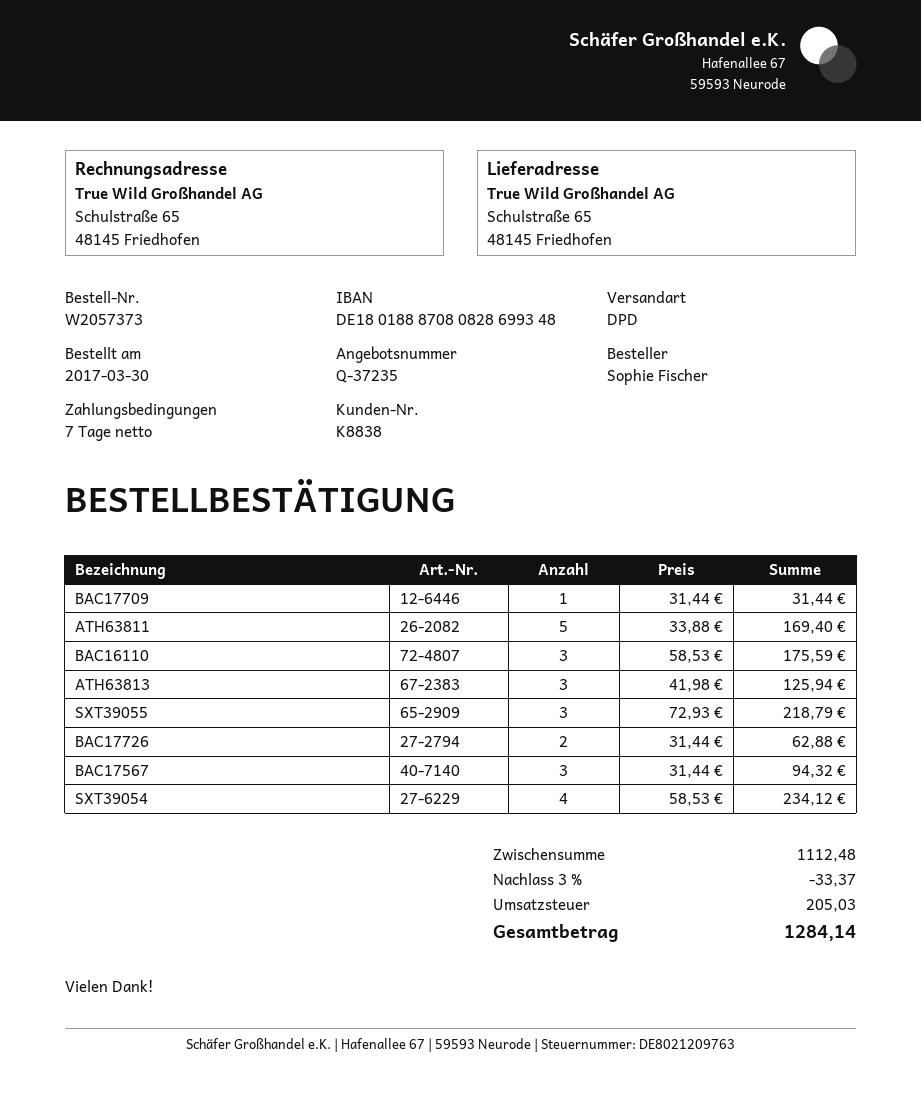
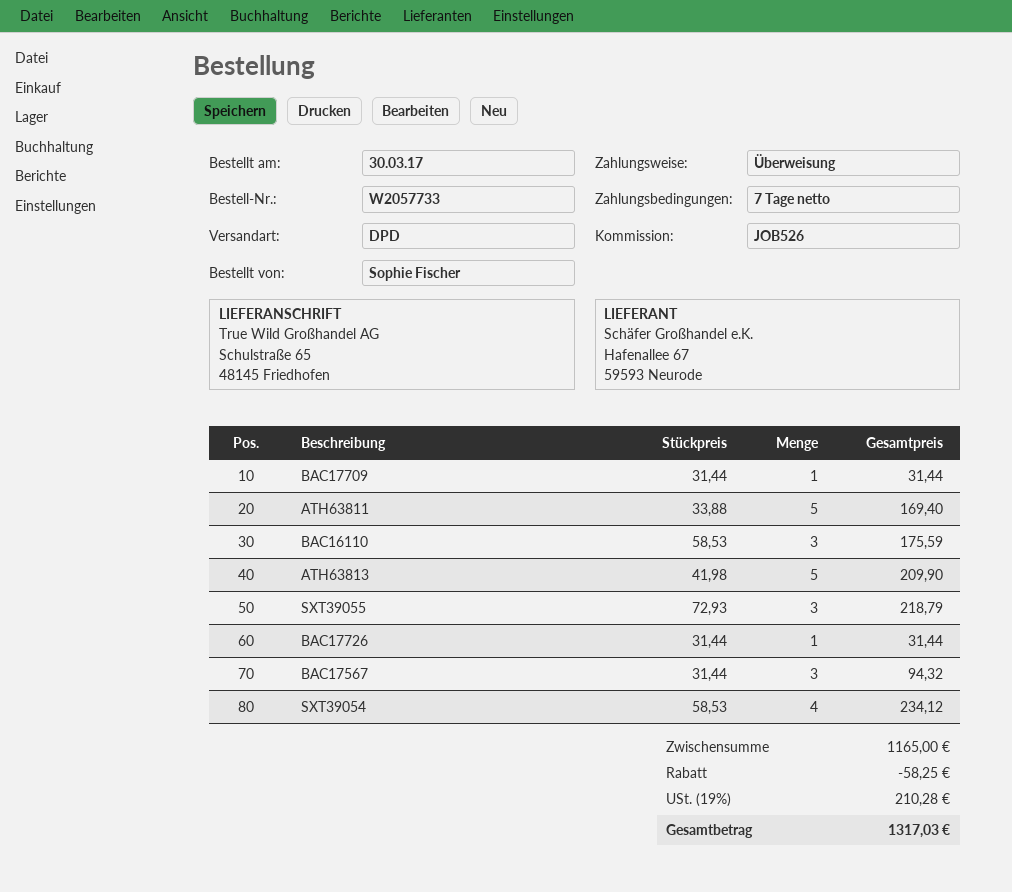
order number: W2057373 -> W2057733
ATH63813: 3 x 41.98 = 125.94 -> 5 x 41.98 = 209.90
BAC17726: 2 x 31.44 = 62.88 -> 1 x 31.44 = 31.44
subtotal: 1112.48 -> 1165.00
discount: 33.37 -> 58.25
tax: 205.03 -> 210.28
total: 1284.14 -> 1317.03

